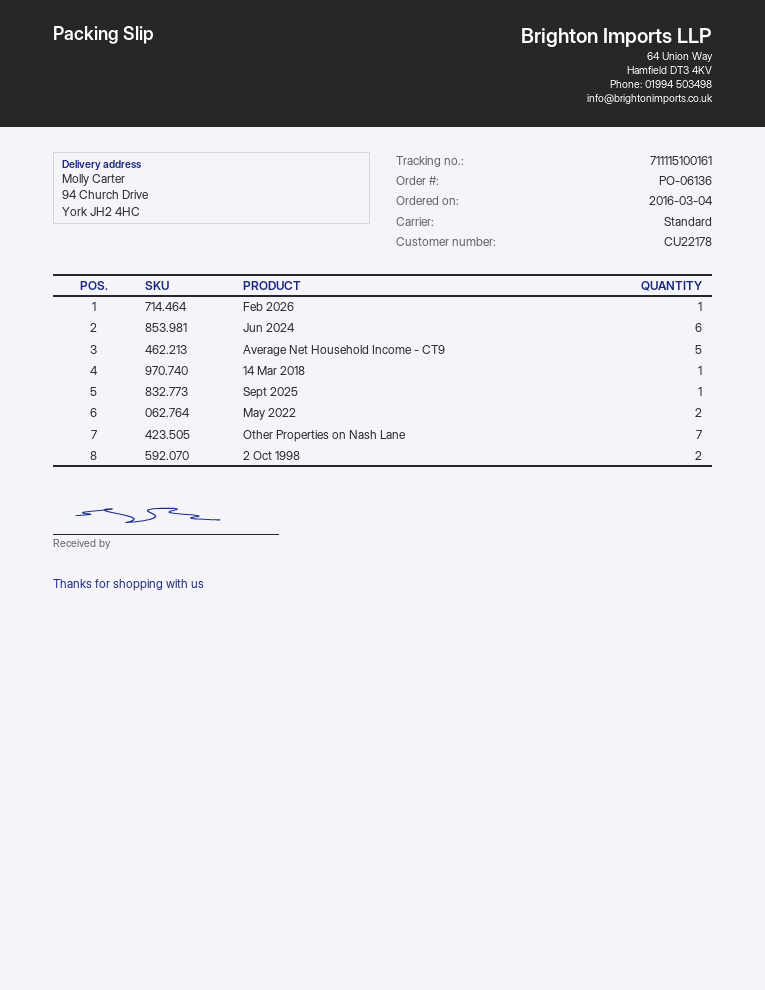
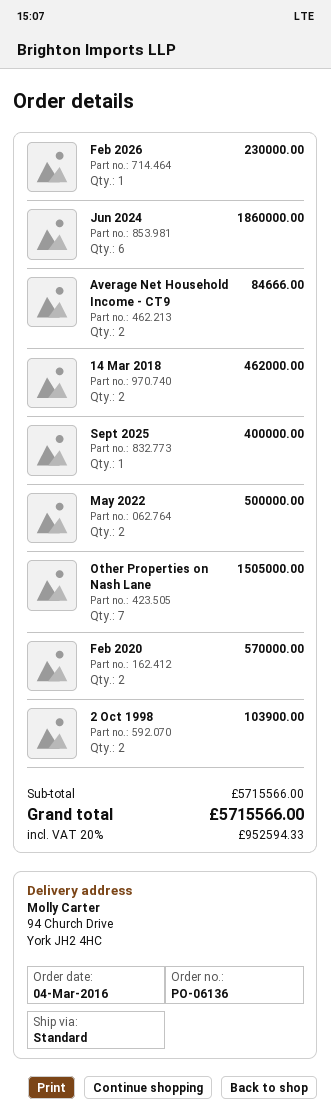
Average Net Household Income - CT9: 5 -> 2
14 Mar 2018: 1 -> 2
Feb 2020: none -> 2

